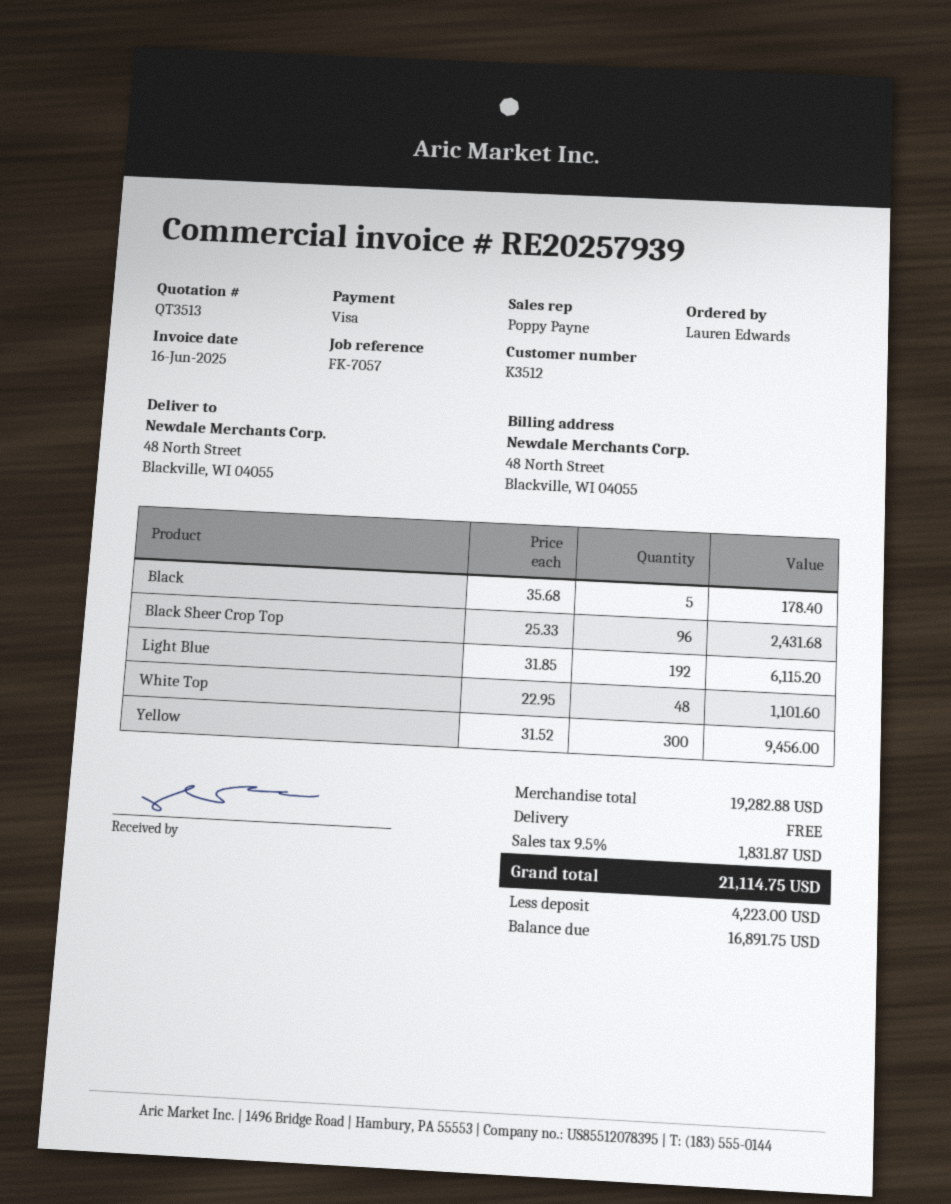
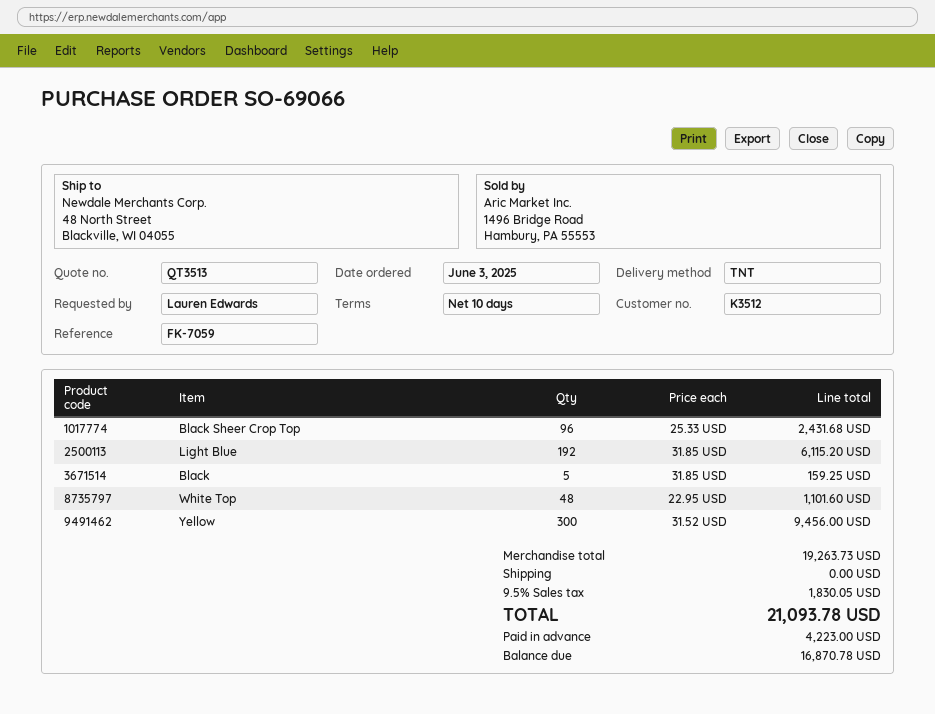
reference: FK-7057 -> FK-7059
Black: 5 x 35.68 = 178.40 -> 5 x 31.85 = 159.25
subtotal: 19282.88 -> 19263.73
tax: 9.5% = 1831.87 -> 9.5% = 1830.05
total: 21114.75 -> 21093.78
balance: 16891.75 -> 16870.78

